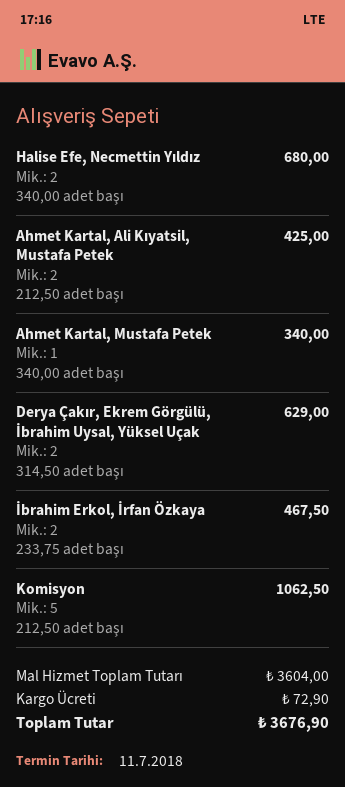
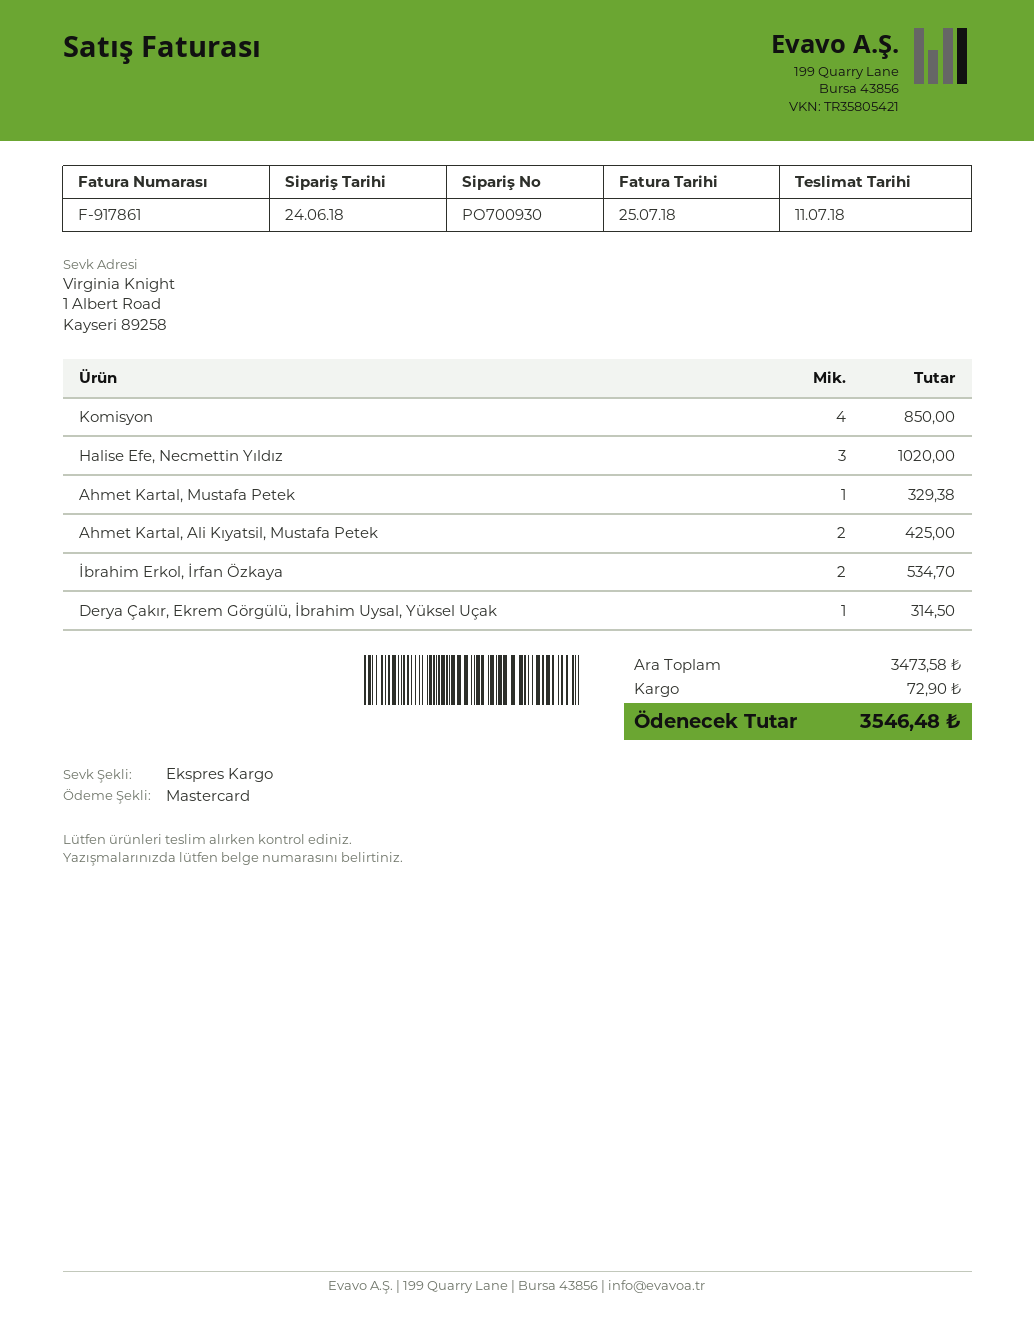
Halise Efe, Necmettin Yıldız: 2 for 680.00 -> 3 for 1020.00
Ahmet Kartal, Mustafa Petek: 1 for 340.00 -> 1 for 329.38
Derya Çakır, Ekrem Görgülü, İbrahim Uysal, Yüksel Uçak: 2 for 629.00 -> 1 for 314.50
İbrahim Erkol, İrfan Özkaya: 2 for 467.50 -> 2 for 534.70
Komisyon: 5 for 1062.50 -> 4 for 850.00
subtotal: 3604.00 -> 3473.58
total: 3676.90 -> 3546.48

